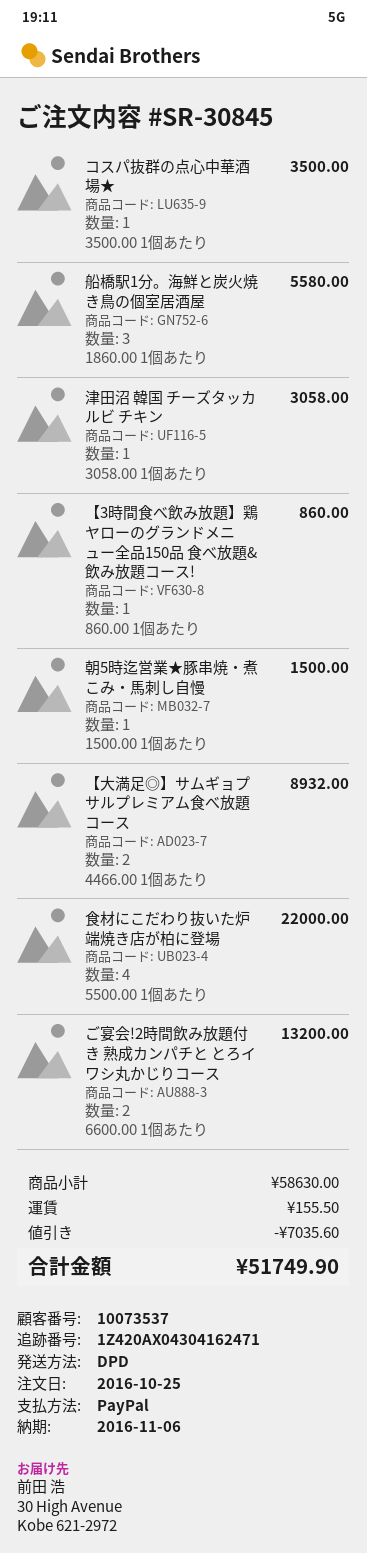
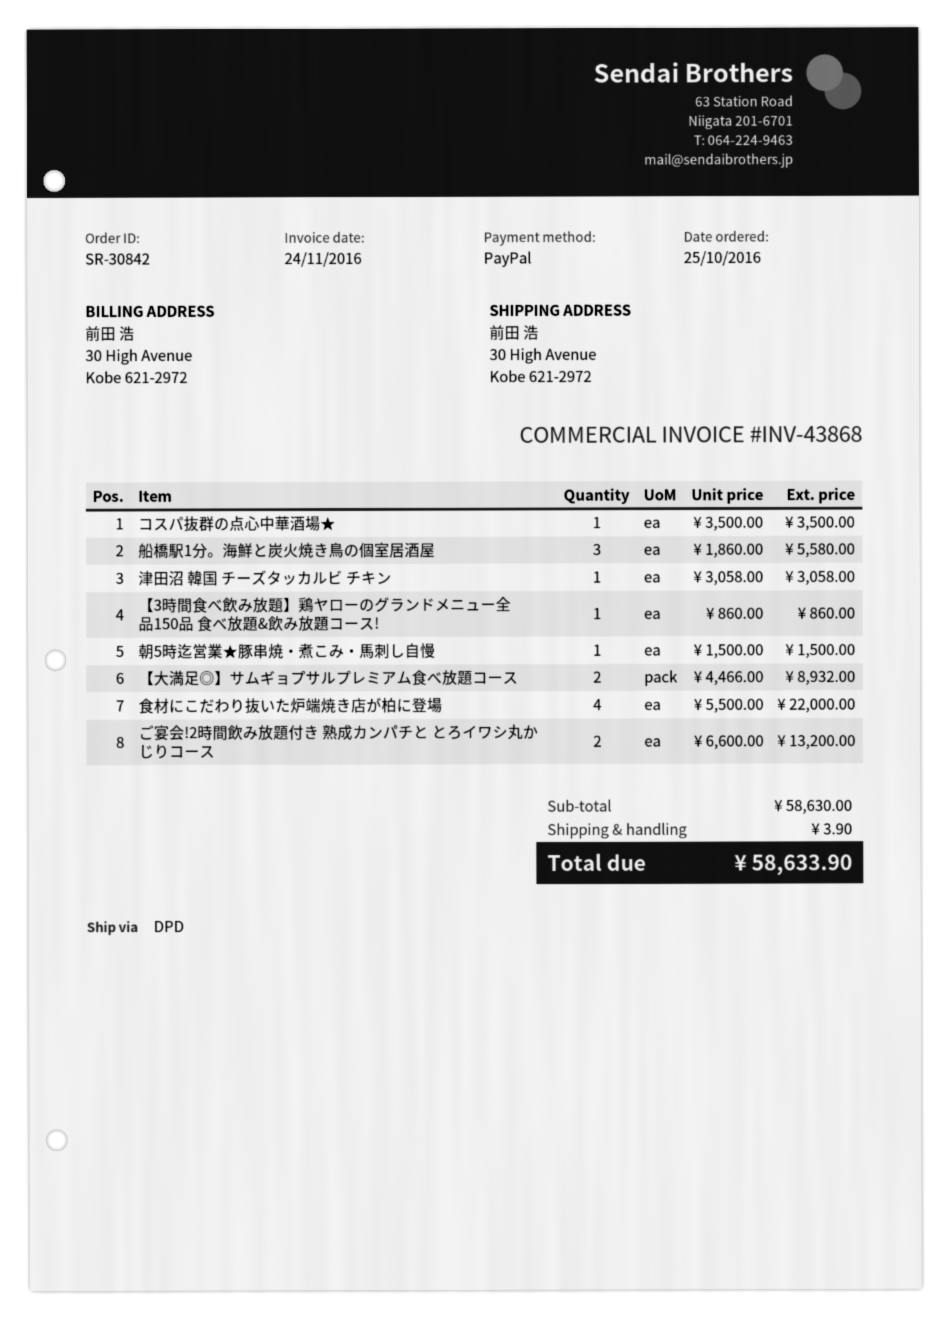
order number: SR-30845 -> SR-30842
discount: 7035.60 -> none
shipping: 155.50 -> 3.90
total: 51749.90 -> 58633.90

